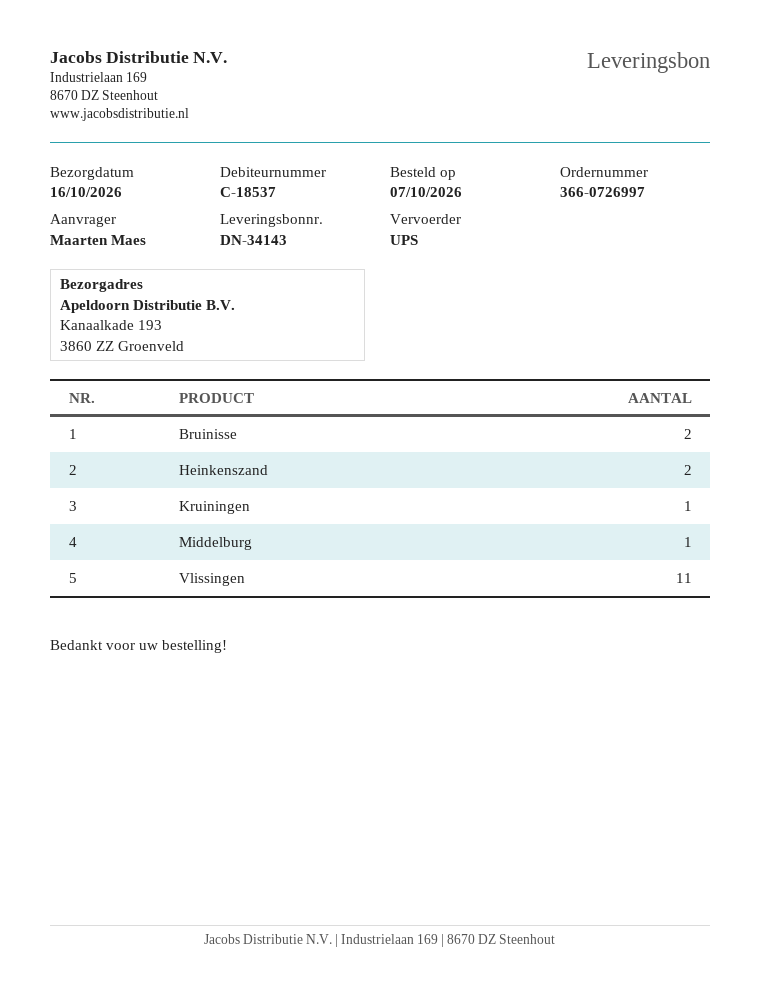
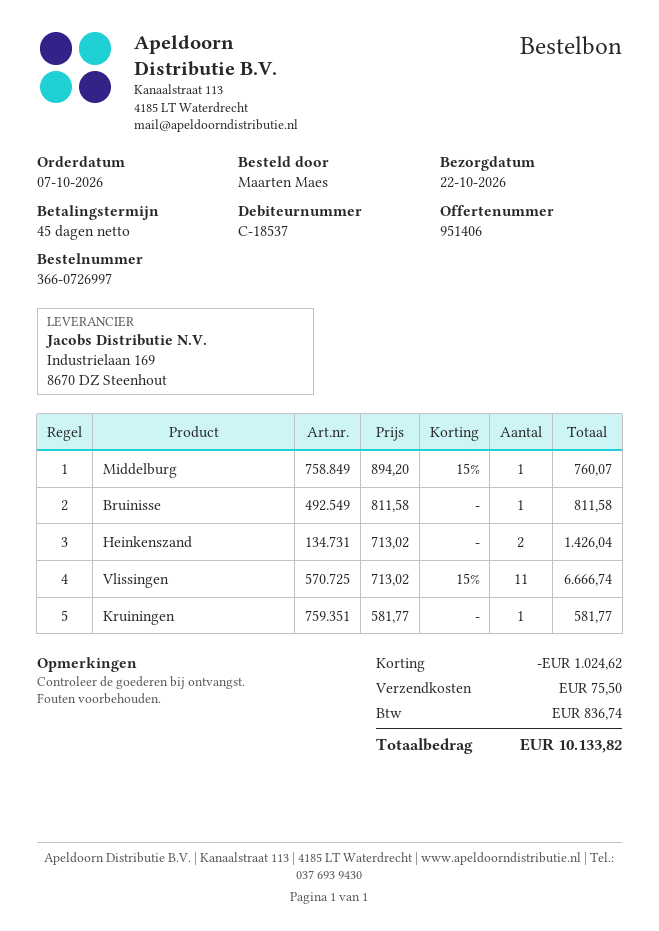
delivery date: 2026-10-16 -> 2026-10-22
Bruinisse: 2 -> 1

